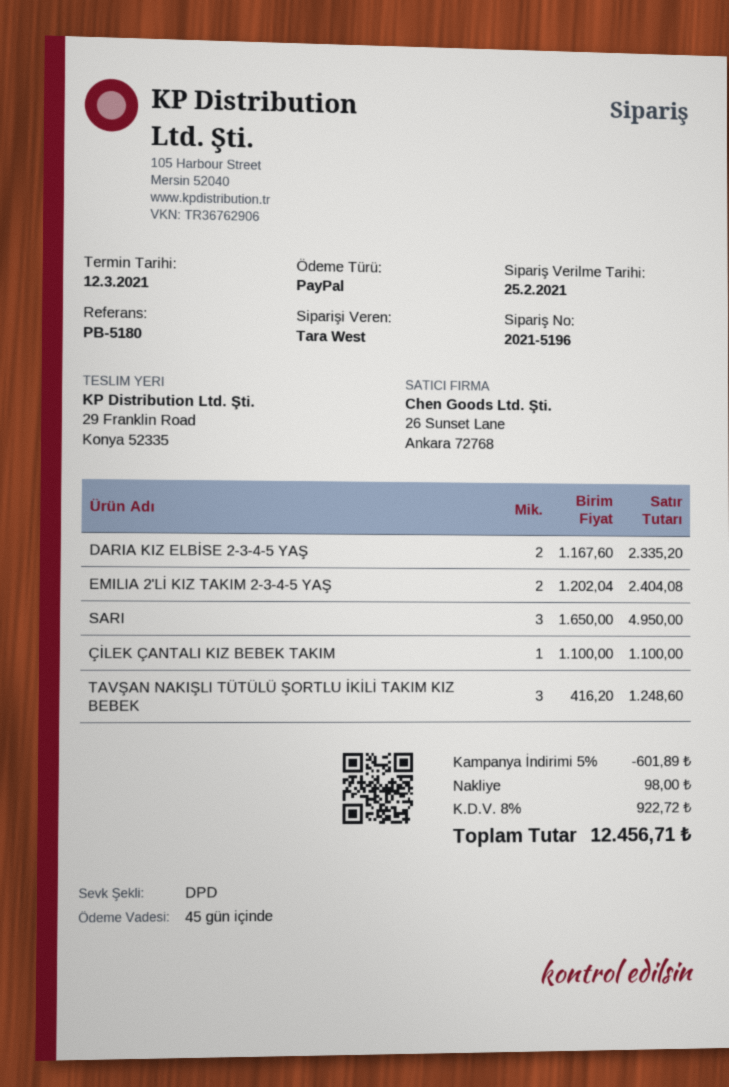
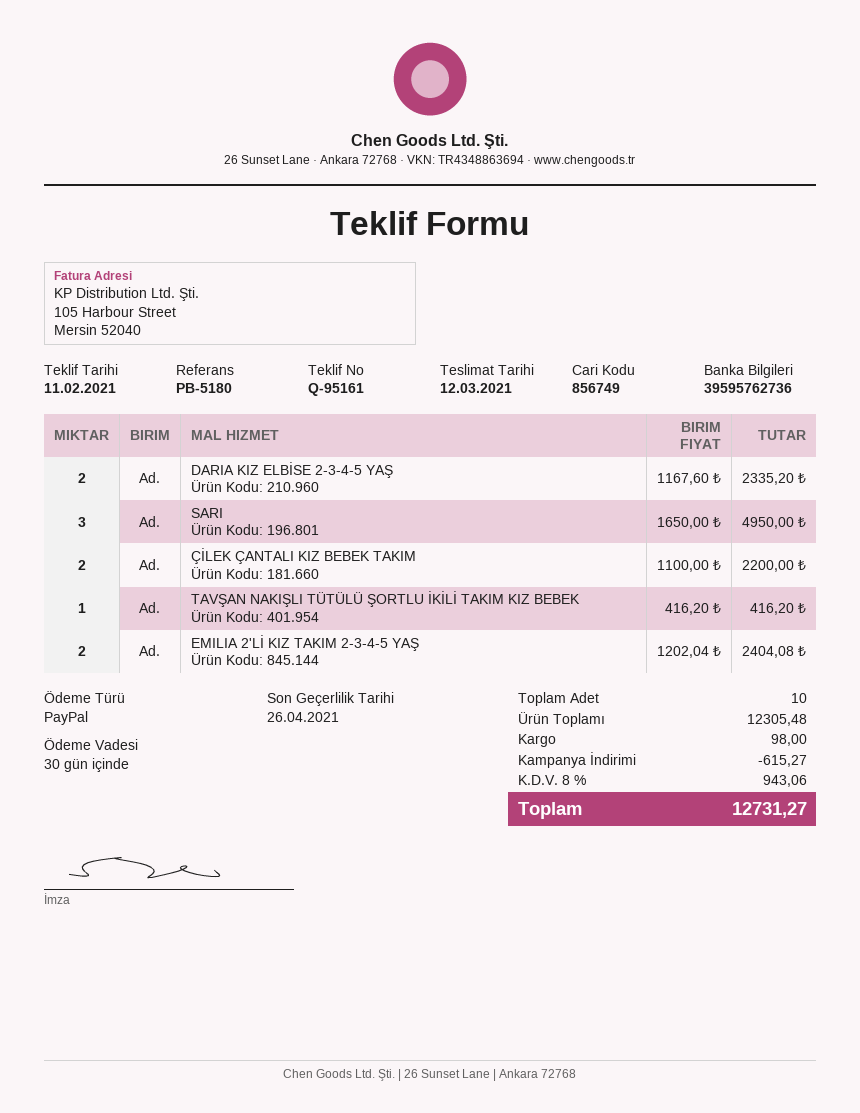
payment terms: 45 days -> 30 days
ÇİLEK ÇANTALI KIZ BEBEK TAKIM: 1 x 1100.00 = 1100.00 -> 2 x 1100.00 = 2200.00
TAVŞAN NAKIŞLI TÜTÜLÜ ŞORTLU İKİLİ TAKIM KIZ BEBEK: 3 x 416.20 = 1248.60 -> 1 x 416.20 = 416.20
discount: 601.89 -> 615.27
tax: 8% = 922.72 -> 8% = 943.06
total: 12456.71 -> 12731.27

